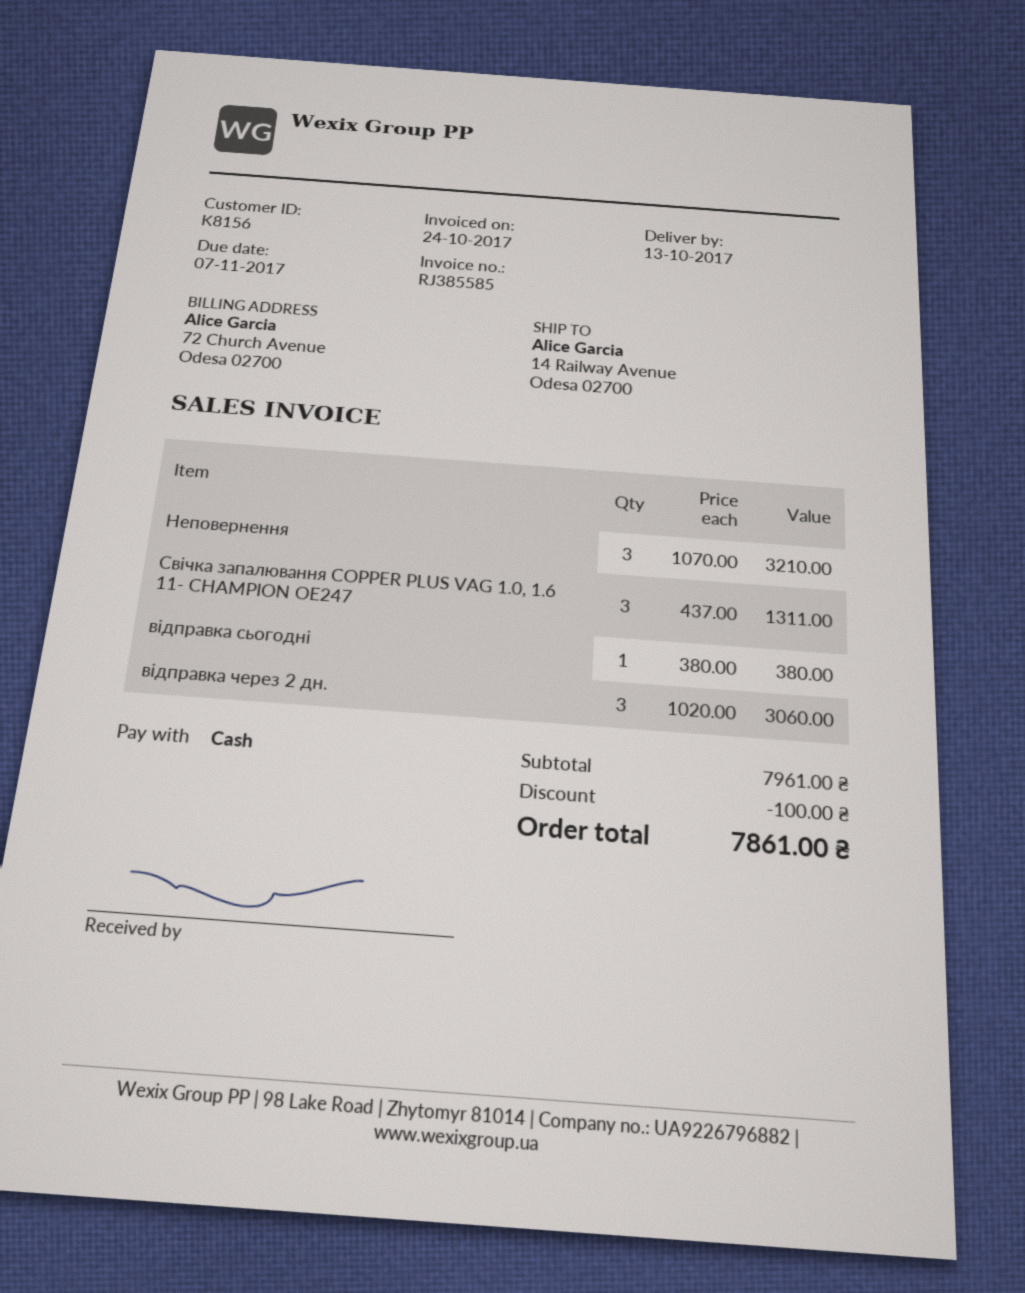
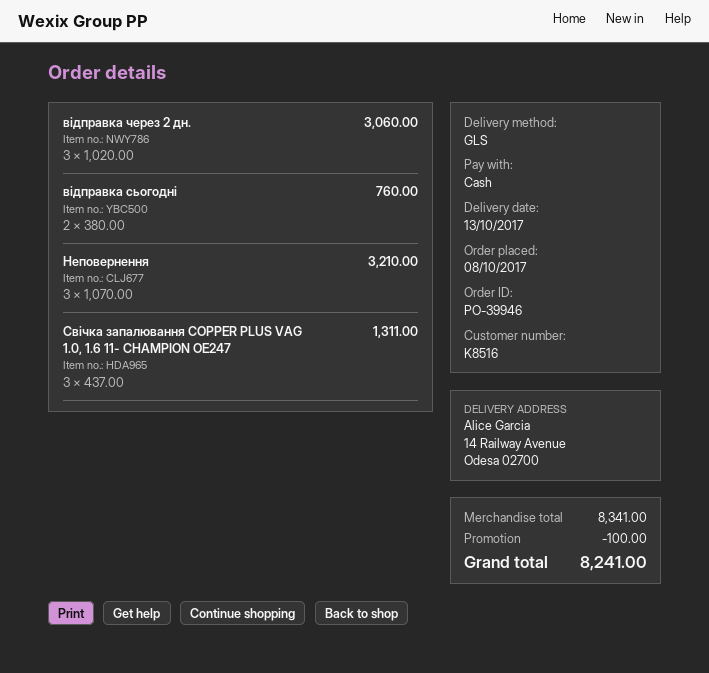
customer number: K8156 -> K8516
відправка сьогодні: 1 x 380.00 = 380.00 -> 2 x 380.00 = 760.00
subtotal: 7961.00 -> 8341.00
total: 7861.00 -> 8241.00

